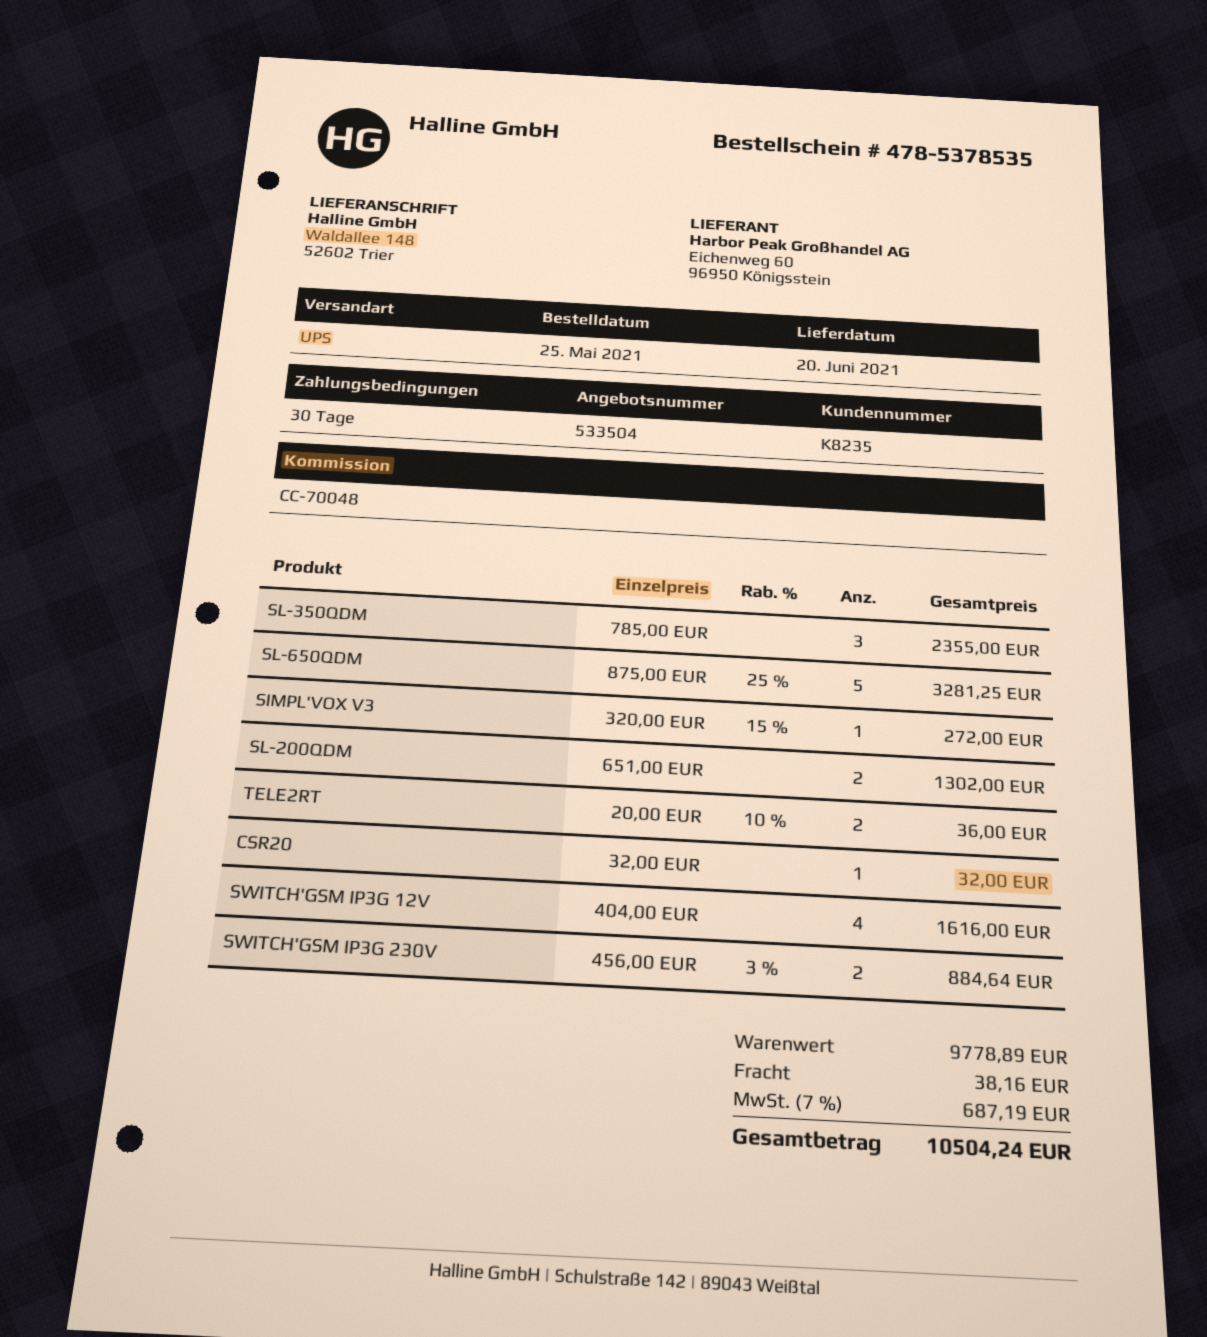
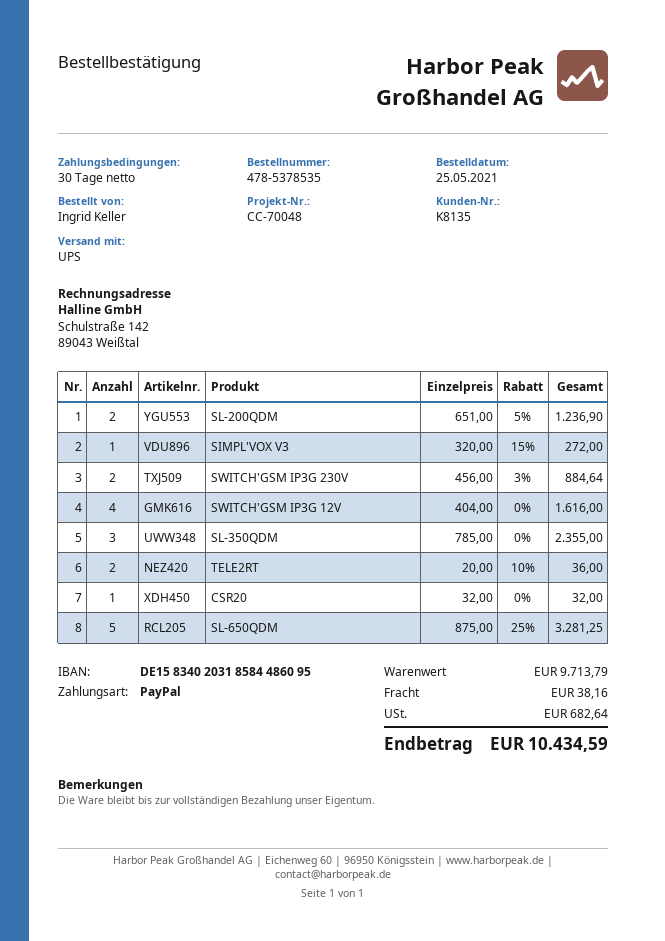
customer number: K8235 -> K8135
SL-200QDM: 2 x 651.00 = 1302.00 -> 2 x 651.00 - 5% = 1236.90
subtotal: 9778.89 -> 9713.79
tax: 687.19 -> 682.64
total: 10504.24 -> 10434.59

